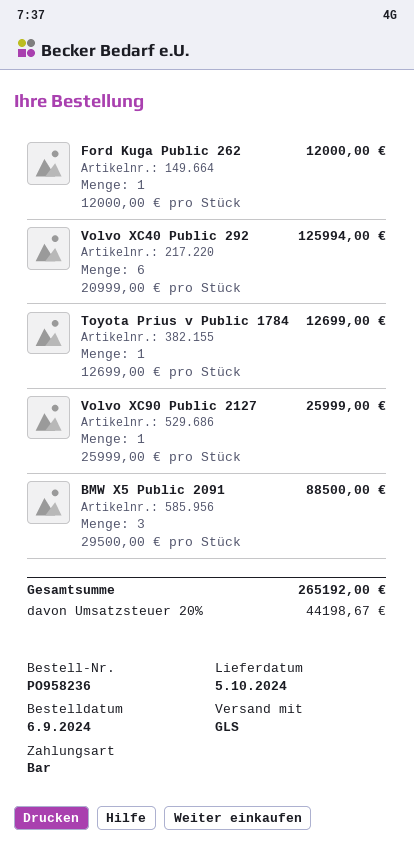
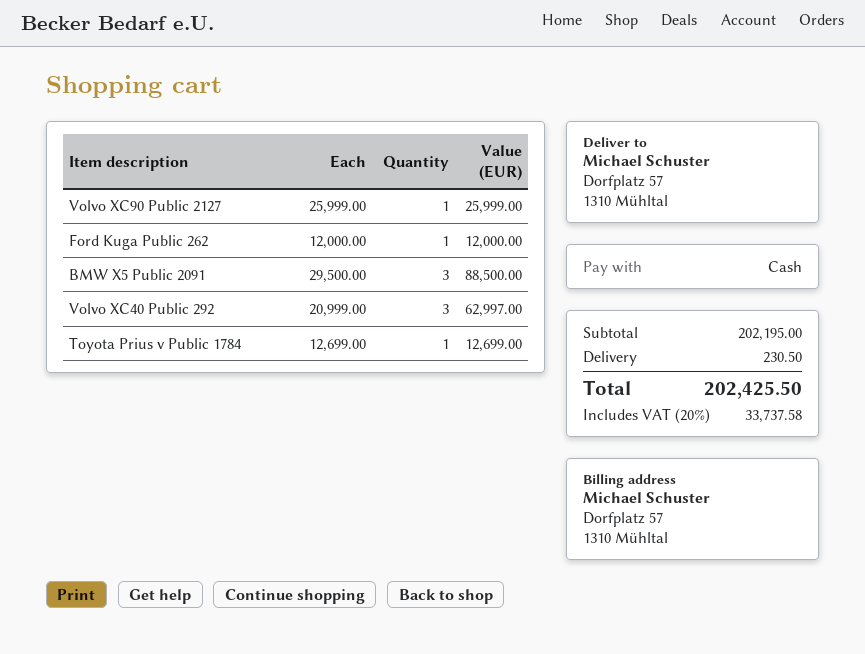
Volvo XC40 Public 292: 6 x 20999.00 = 125994.00 -> 3 x 20999.00 = 62997.00
shipping: none -> 230.50
tax: 20% = 44198.67 -> 20% = 33737.58
total: 265192.00 -> 202425.50

